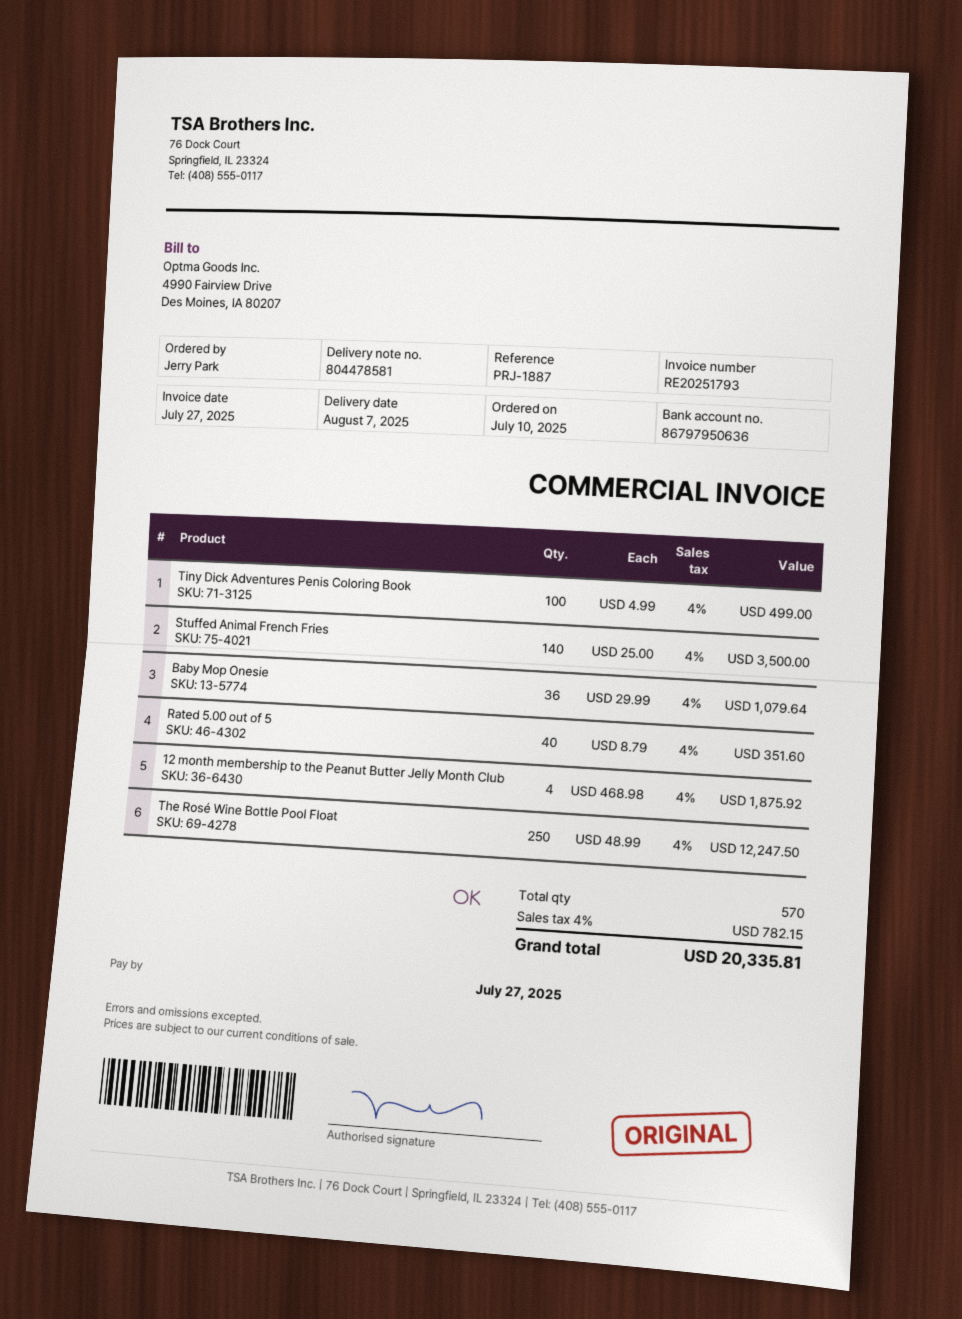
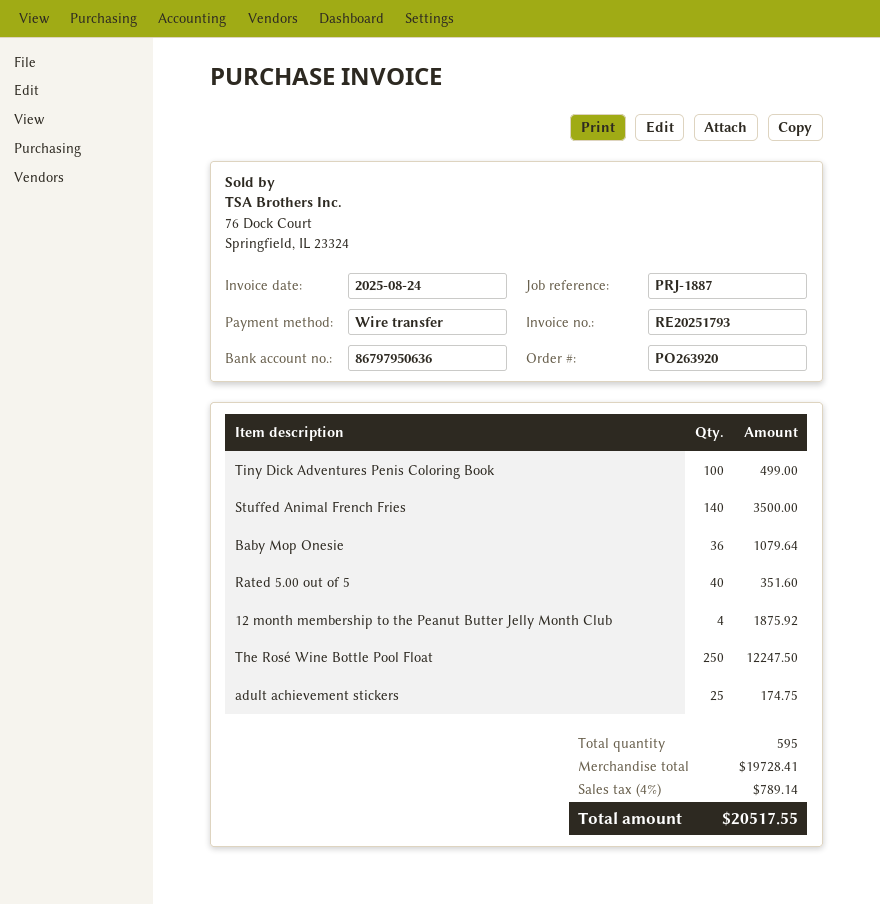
invoice date: 2025-07-27 -> 2025-08-24
adult achievement stickers: none -> 25 for 174.75
total quantity: 570 -> 595
tax: 4% = 782.15 -> 4% = 789.14
total: 20335.81 -> 20517.55

